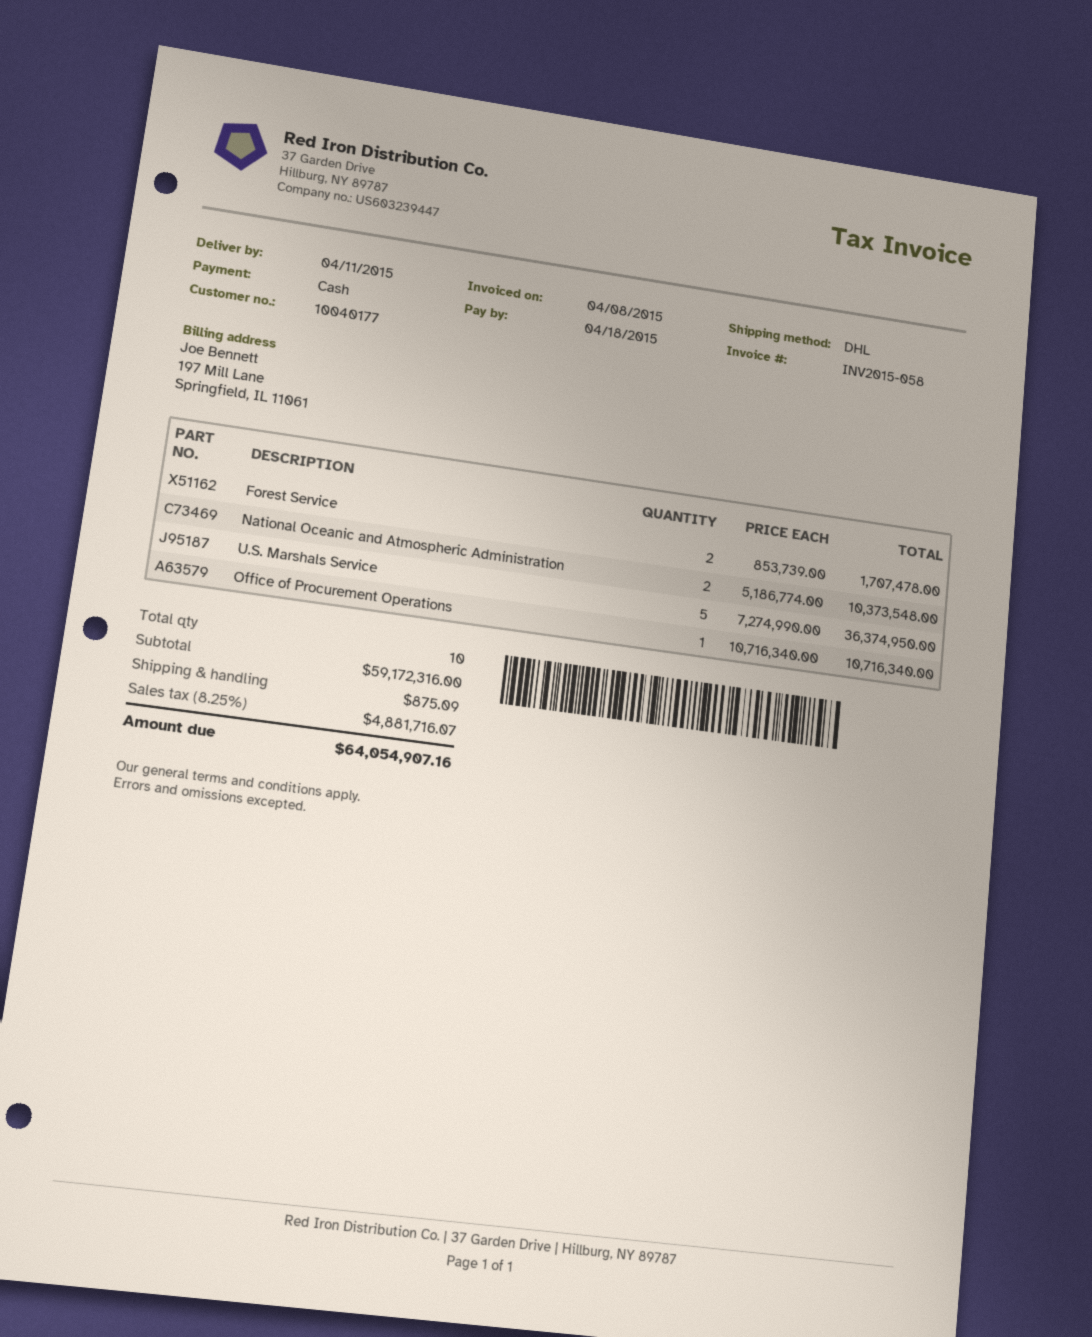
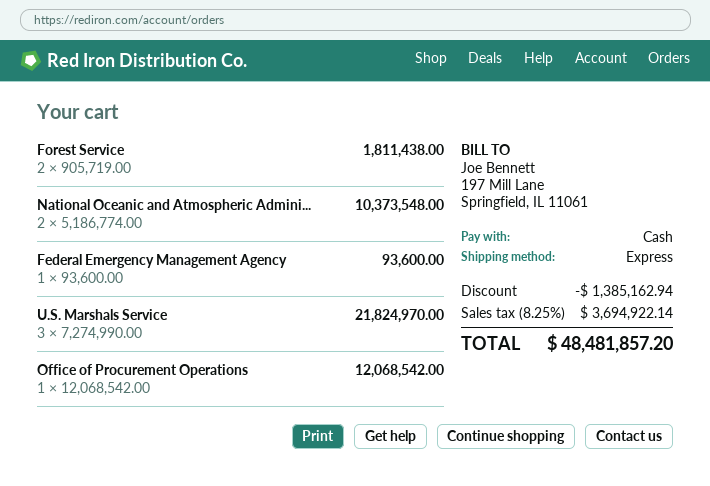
shipping method: DHL -> express
Forest Service: 2 x 853739.00 = 1707478.00 -> 2 x 905719.00 = 1811438.00
U.S. Marshals Service: 5 x 7274990.00 = 36374950.00 -> 3 x 7274990.00 = 21824970.00
Office of Procurement Operations: 1 x 10716340.00 = 10716340.00 -> 1 x 12068542.00 = 12068542.00
Federal Emergency Management Agency: none -> 1 x 93600.00 = 93600.00
discount: none -> 1385162.94
shipping: 875.09 -> none
tax: 8.25% = 4881716.07 -> 8.25% = 3694922.14
total: 64054907.16 -> 48481857.20

